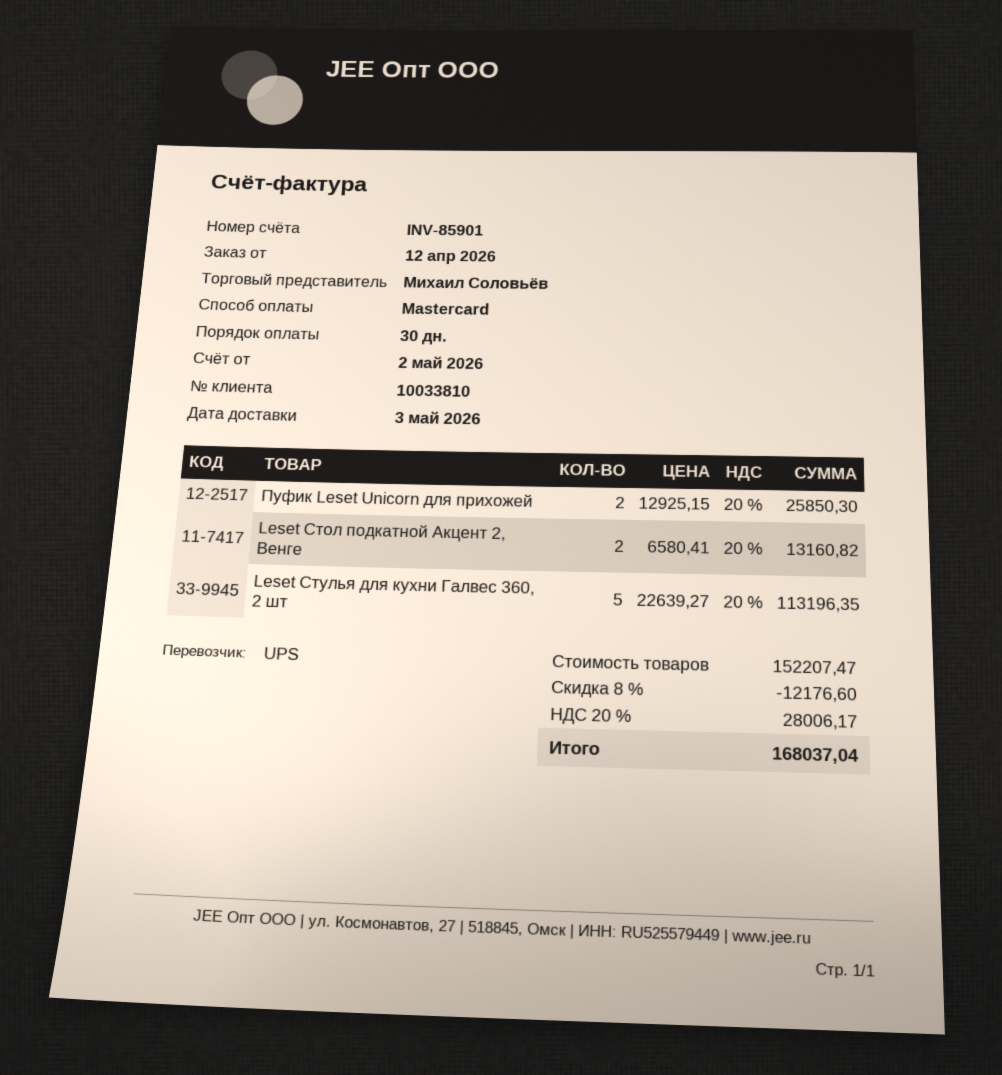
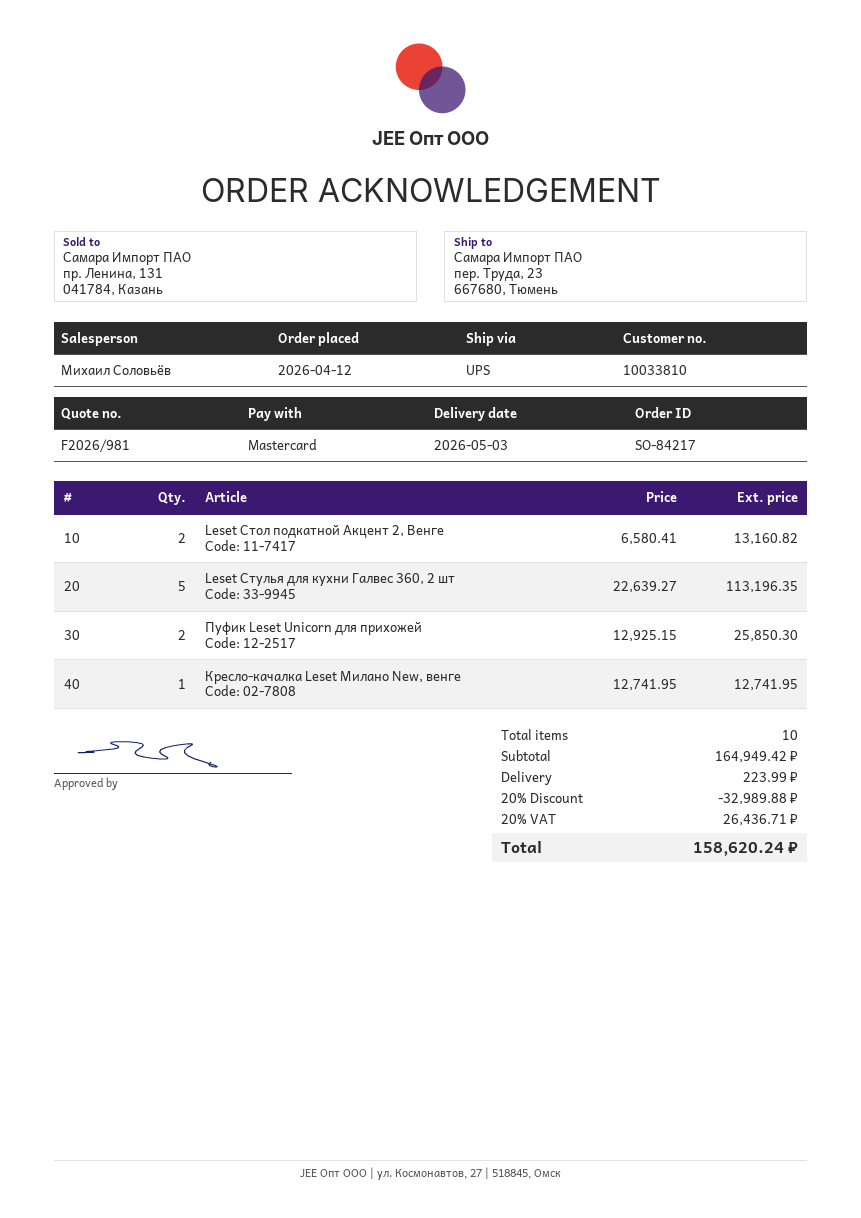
Кресло-качалка Leset Милано New, венге: none -> 1 x 12741.95 = 12741.95
subtotal: 152207.47 -> 164949.42
discount: 8% = 12176.60 -> 20% = 32989.88
shipping: none -> 223.99
tax: 20% = 28006.17 -> 20% = 26436.71
total: 168037.04 -> 158620.24

